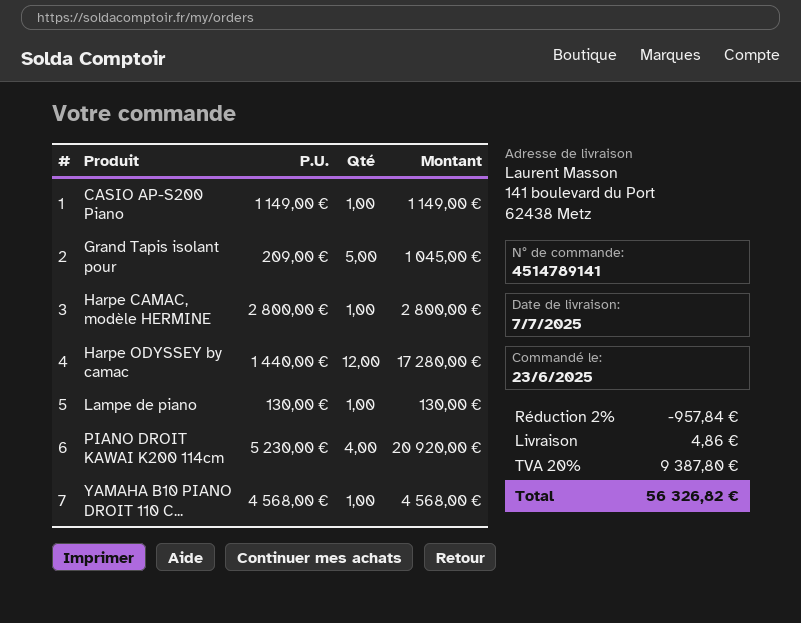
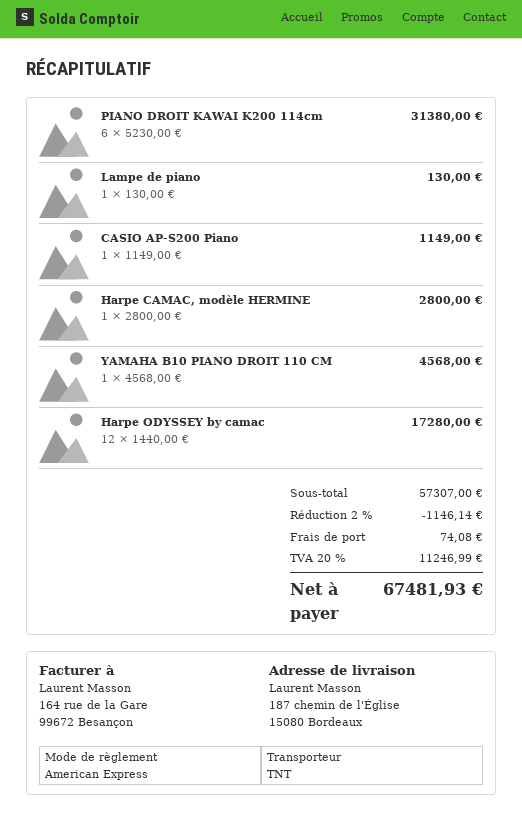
ship to: 141 boulevard du Port, 62438 Metz -> 187 chemin de l'Église, 15080 Bordeaux
Grand Tapis isolant pour: 5 x 209.00 = 1045.00 -> none
PIANO DROIT KAWAI K200 114cm: 4 x 5230.00 = 20920.00 -> 6 x 5230.00 = 31380.00
discount: 2% = 957.84 -> 2% = 1146.14
shipping: 4.86 -> 74.08
tax: 20% = 9387.80 -> 20% = 11246.99
total: 56326.82 -> 67481.93

